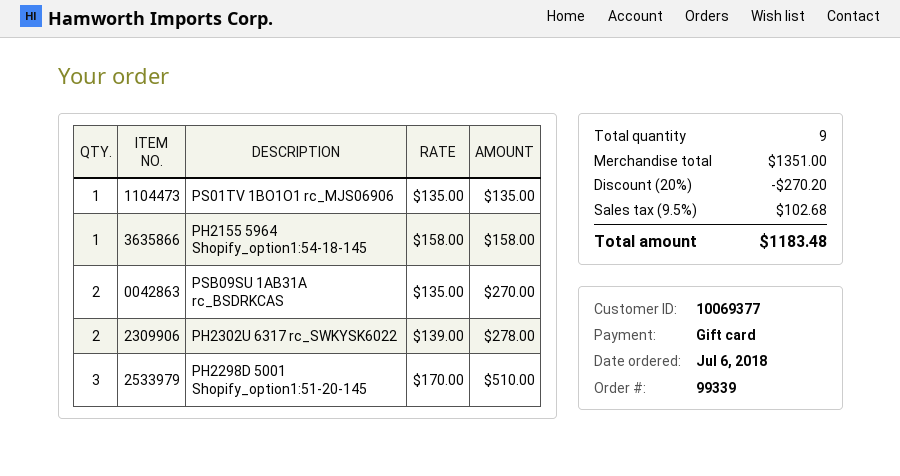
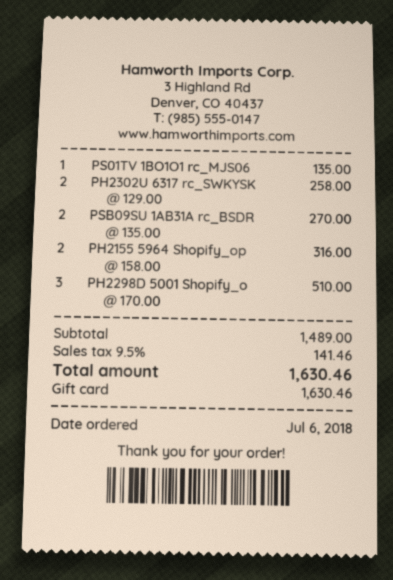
PH2155 5964 Shopify_option1:54-18-145: 1 x 158.00 = 158.00 -> 2 x 158.00 = 316.00
PH2302U 6317 rc_SWKYSK6022: 2 x 139.00 = 278.00 -> 2 x 129.00 = 258.00
subtotal: 1351.00 -> 1489.00
discount: 20% = 270.20 -> none
tax: 9.5% = 102.68 -> 9.5% = 141.46
total: 1183.48 -> 1630.46

